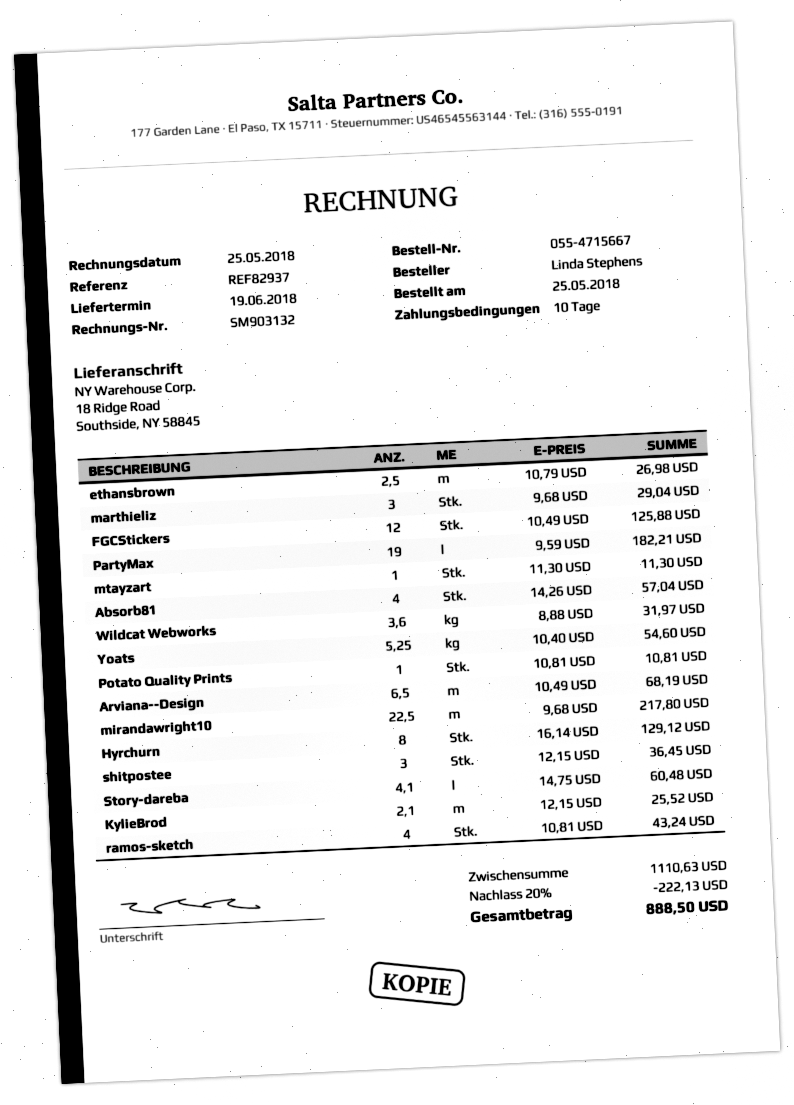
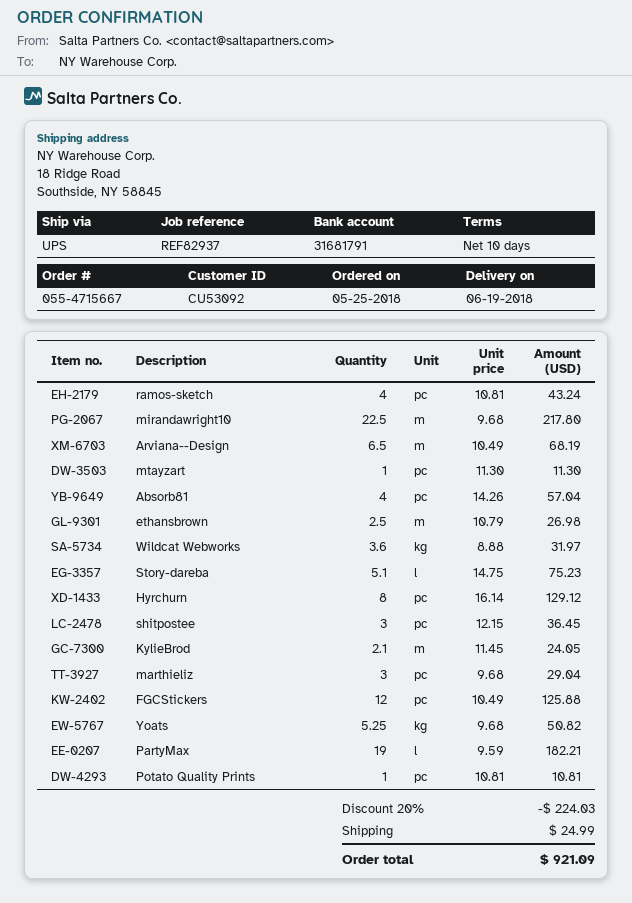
Yoats: 5.25 x 10.40 = 54.60 -> 5.25 x 9.68 = 50.82
Story-dareba: 4.1 x 14.75 = 60.48 -> 5.1 x 14.75 = 75.23
KylieBrod: 2.1 x 12.15 = 25.52 -> 2.1 x 11.45 = 24.05
discount: 20% = 222.13 -> 20% = 224.03
shipping: none -> 24.99
total: 888.50 -> 921.09

